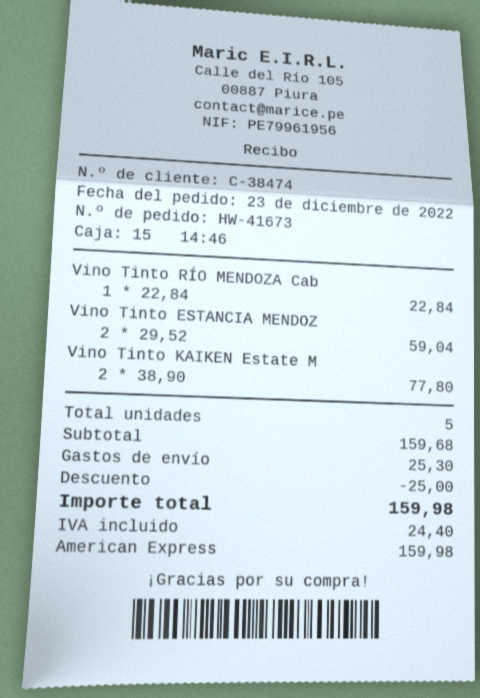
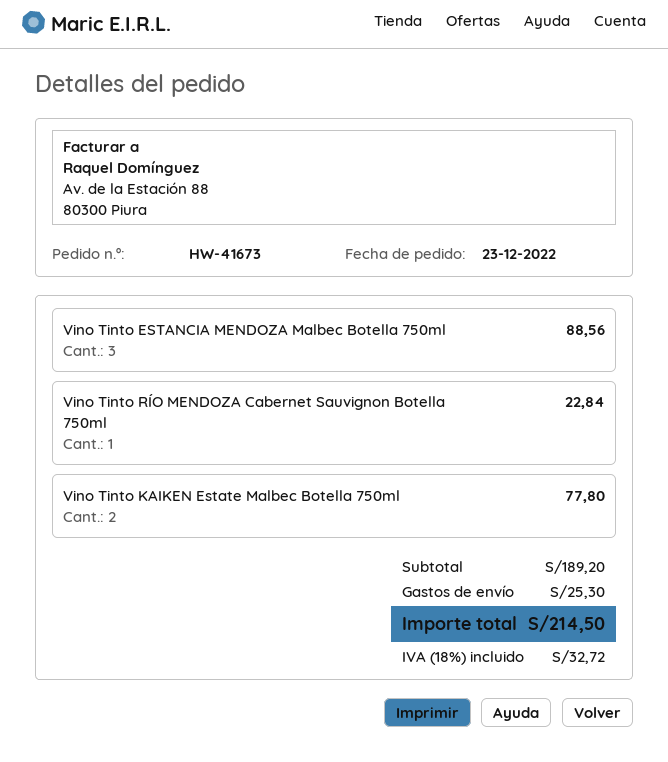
Vino Tinto ESTANCIA MENDOZ: 2 for 59.04 -> 3 for 88.56
subtotal: 159.68 -> 189.20
discount: 25.00 -> none
tax: 24.40 -> 32.72
total: 159.98 -> 214.50

